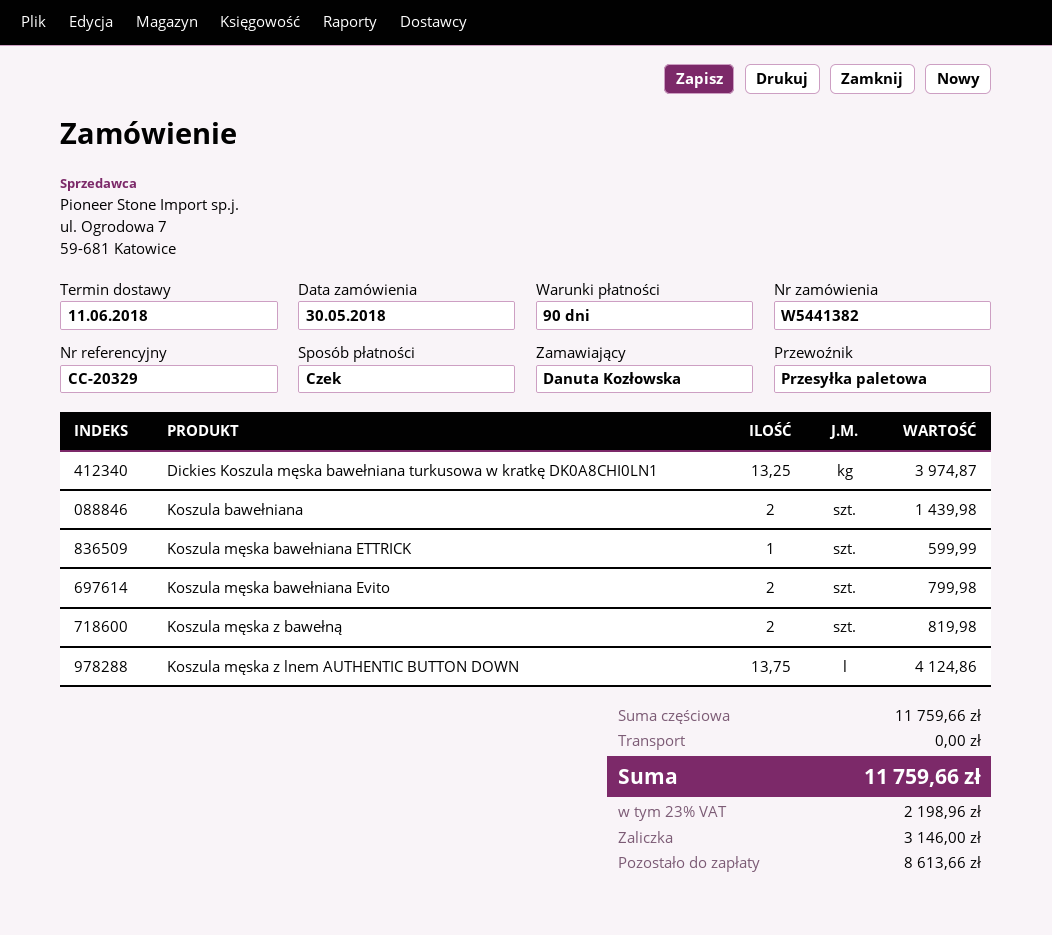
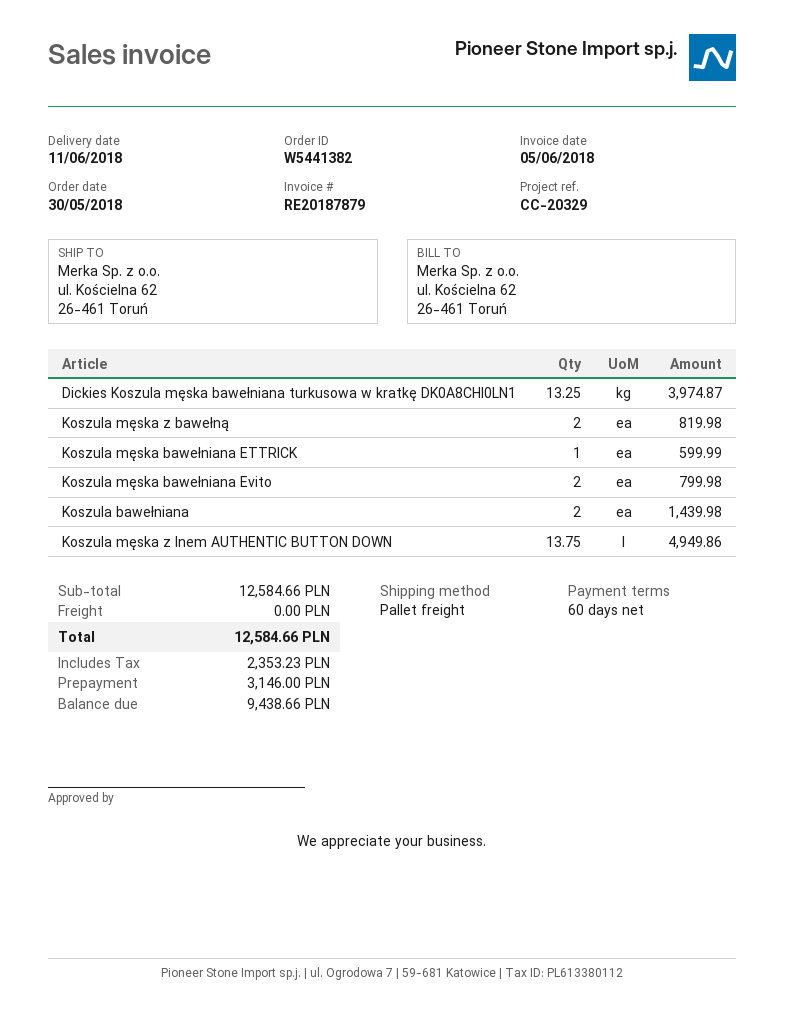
payment terms: 90 days -> 60 days
Koszula męska z lnem AUTHENTIC BUTTON DOWN: 13.75 for 4124.86 -> 13.75 for 4949.86
subtotal: 11759.66 -> 12584.66
tax: 2198.96 -> 2353.23
total: 11759.66 -> 12584.66
balance: 8613.66 -> 9438.66

